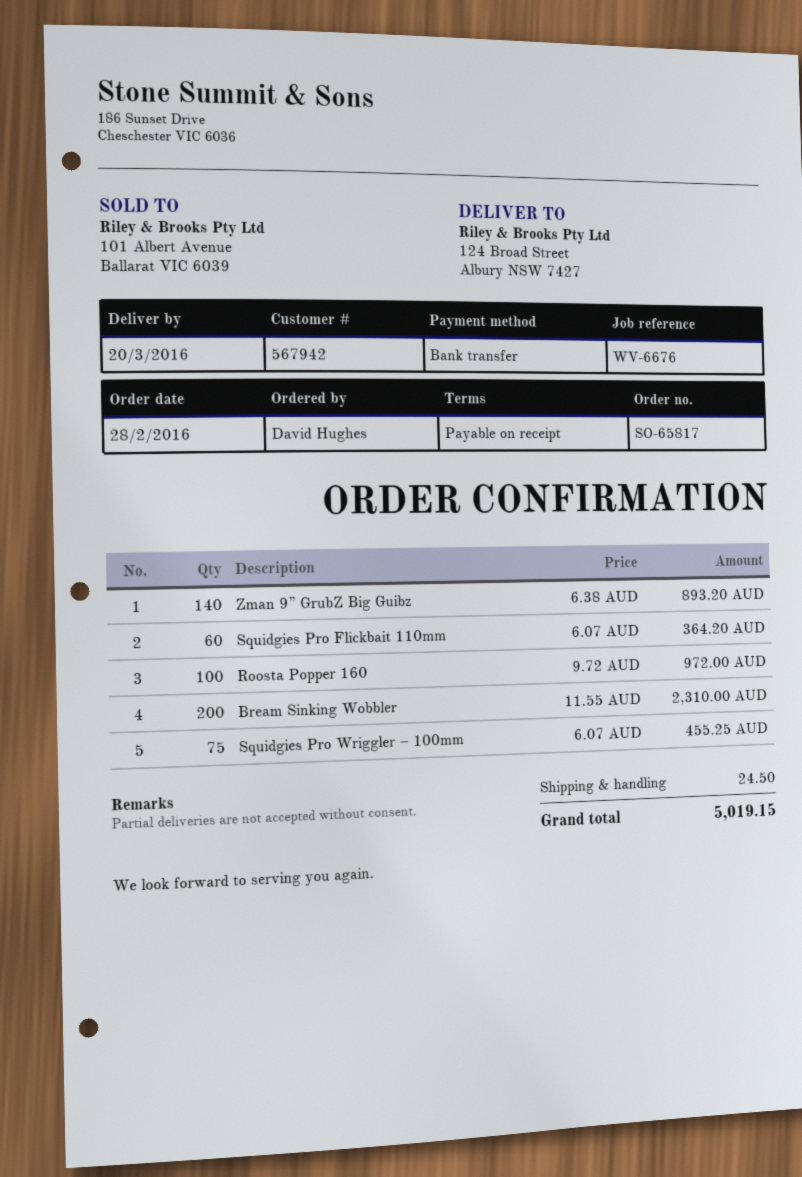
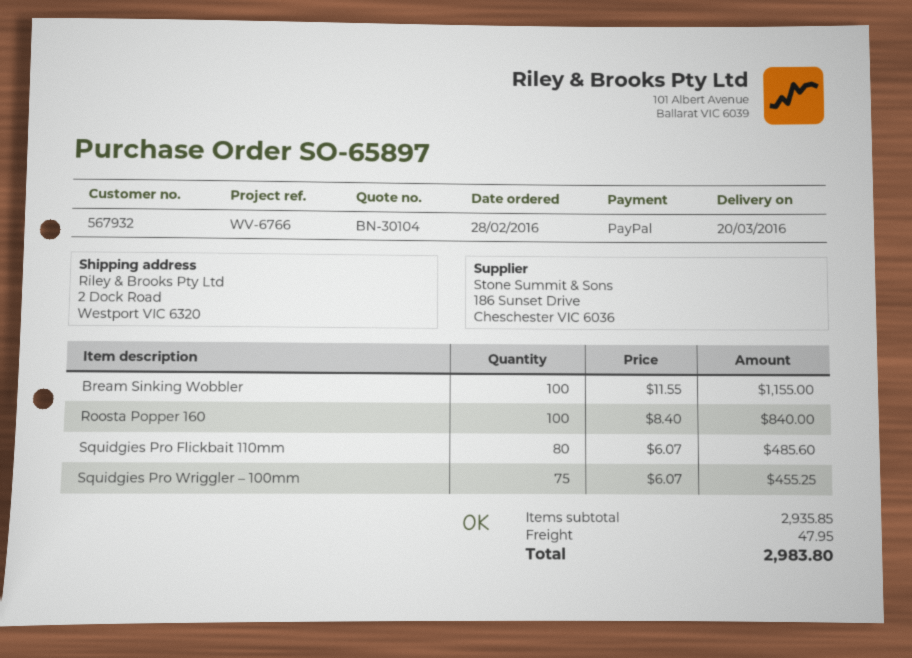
order number: SO-65817 -> SO-65897
customer number: 567942 -> 567932
reference: WV-6676 -> WV-6766
payment method: bank transfer -> PayPal
ship to: 124 Broad Street, Albury NSW 7427 -> 2 Dock Road, Westport VIC 6320
Zman 9” GrubZ Big Guibz: 140 x 6.38 = 893.20 -> none
Squidgies Pro Flickbait 110mm: 60 x 6.07 = 364.20 -> 80 x 6.07 = 485.60
Roosta Popper 160: 100 x 9.72 = 972.00 -> 100 x 8.40 = 840.00
Bream Sinking Wobbler: 200 x 11.55 = 2310.00 -> 100 x 11.55 = 1155.00
shipping: 24.50 -> 47.95
total: 5019.15 -> 2983.80

